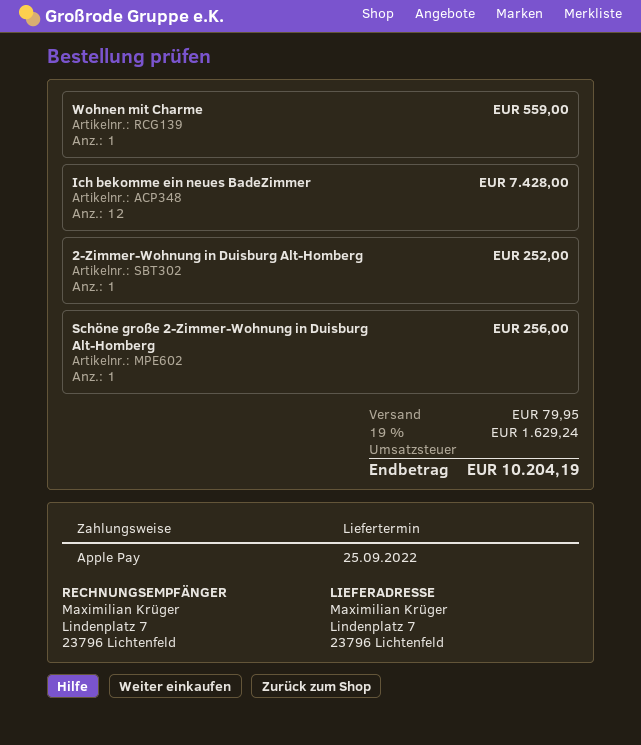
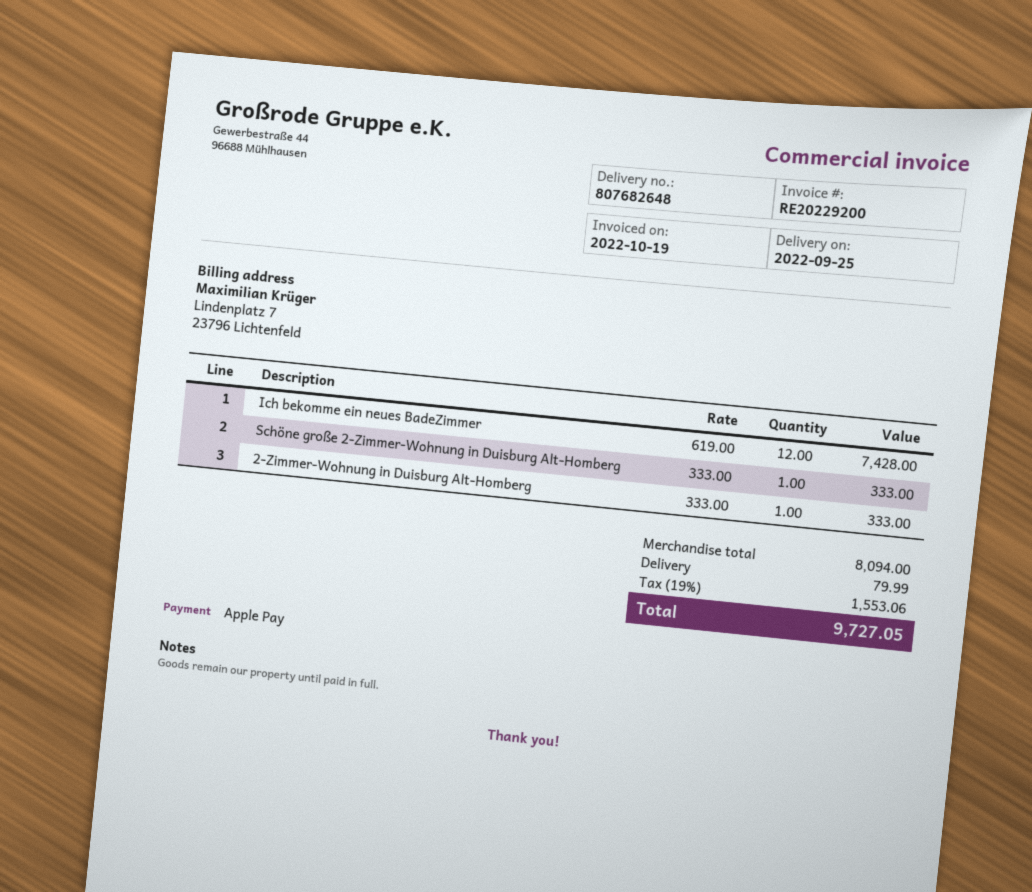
Wohnen mit Charme: 1 for 559.00 -> none
2-Zimmer-Wohnung in Duisburg Alt-Homberg: 1 for 252.00 -> 1 for 333.00
Schöne große 2-Zimmer-Wohnung in Duisburg Alt-Homberg: 1 for 256.00 -> 1 for 333.00
shipping: 79.95 -> 79.99
tax: 19% = 1629.24 -> 19% = 1553.06
total: 10204.19 -> 9727.05

